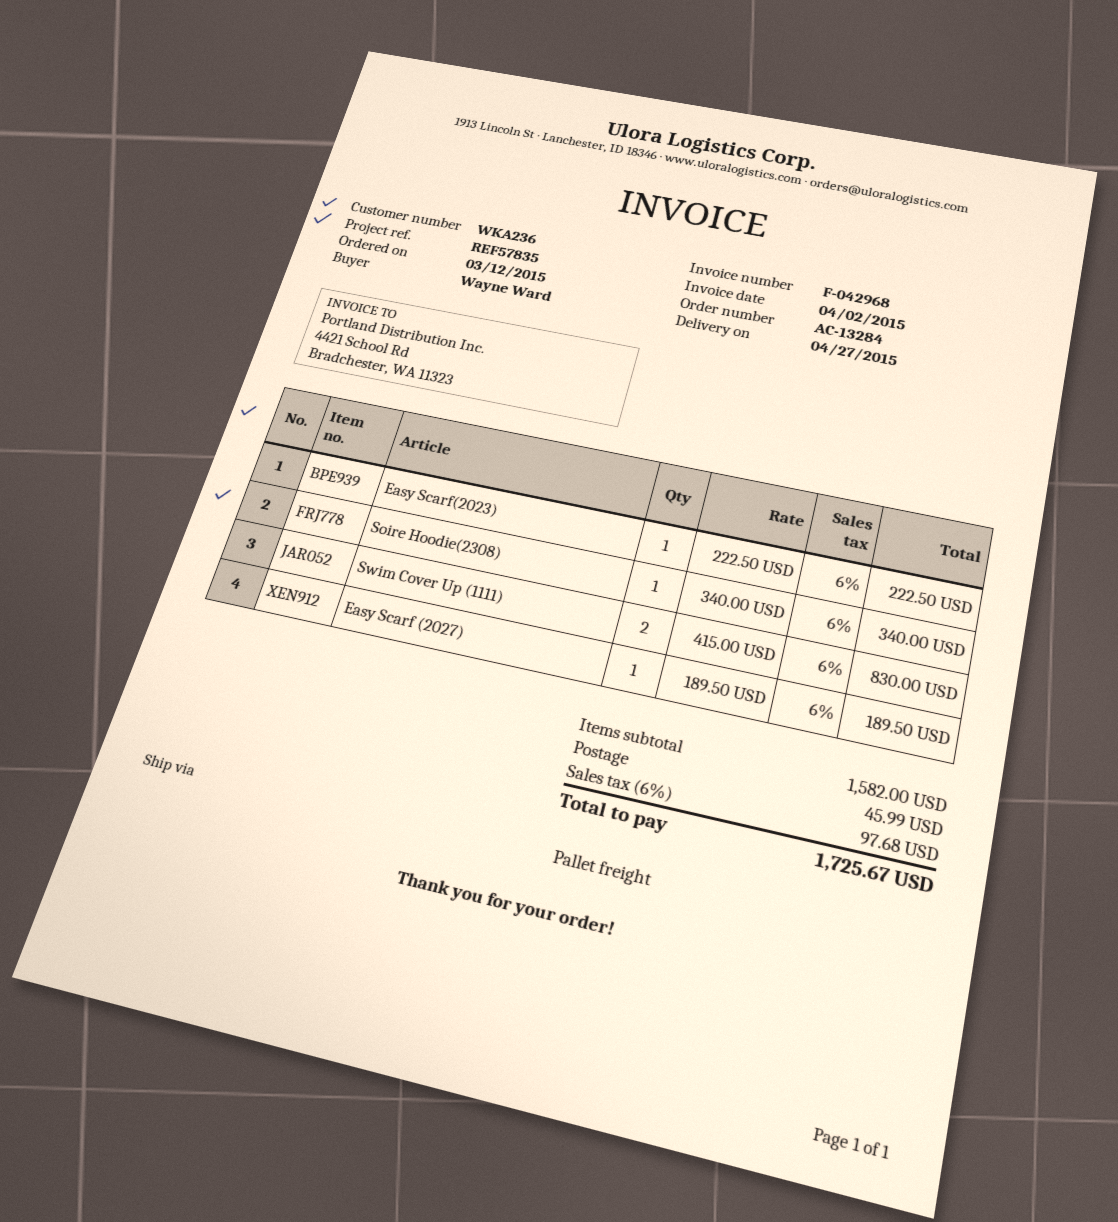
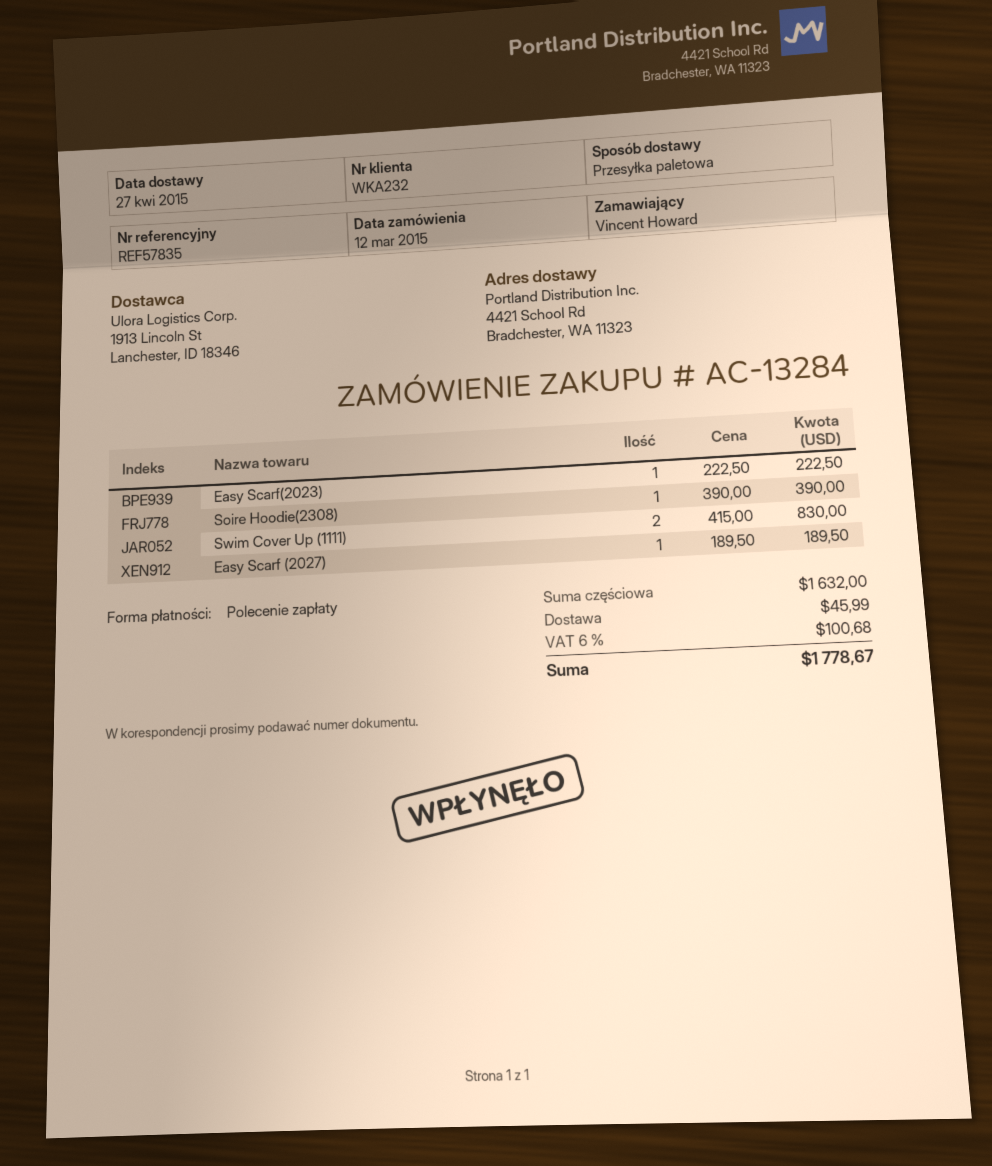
customer number: WKA236 -> WKA232
ordered by: Wayne Ward -> Vincent Howard
Soire Hoodie(2308): 1 x 340.00 = 340.00 -> 1 x 390.00 = 390.00
subtotal: 1582.00 -> 1632.00
tax: 6% = 97.68 -> 6% = 100.68
total: 1725.67 -> 1778.67

